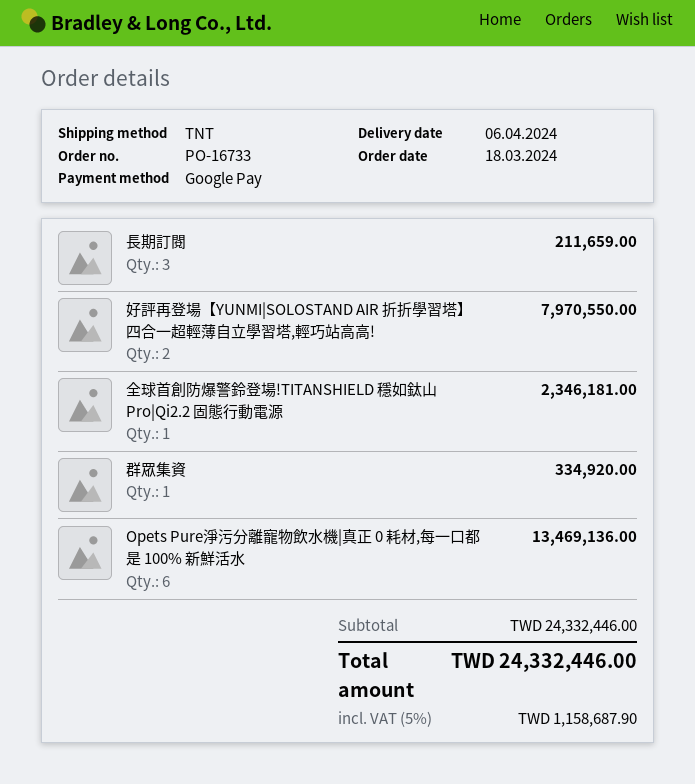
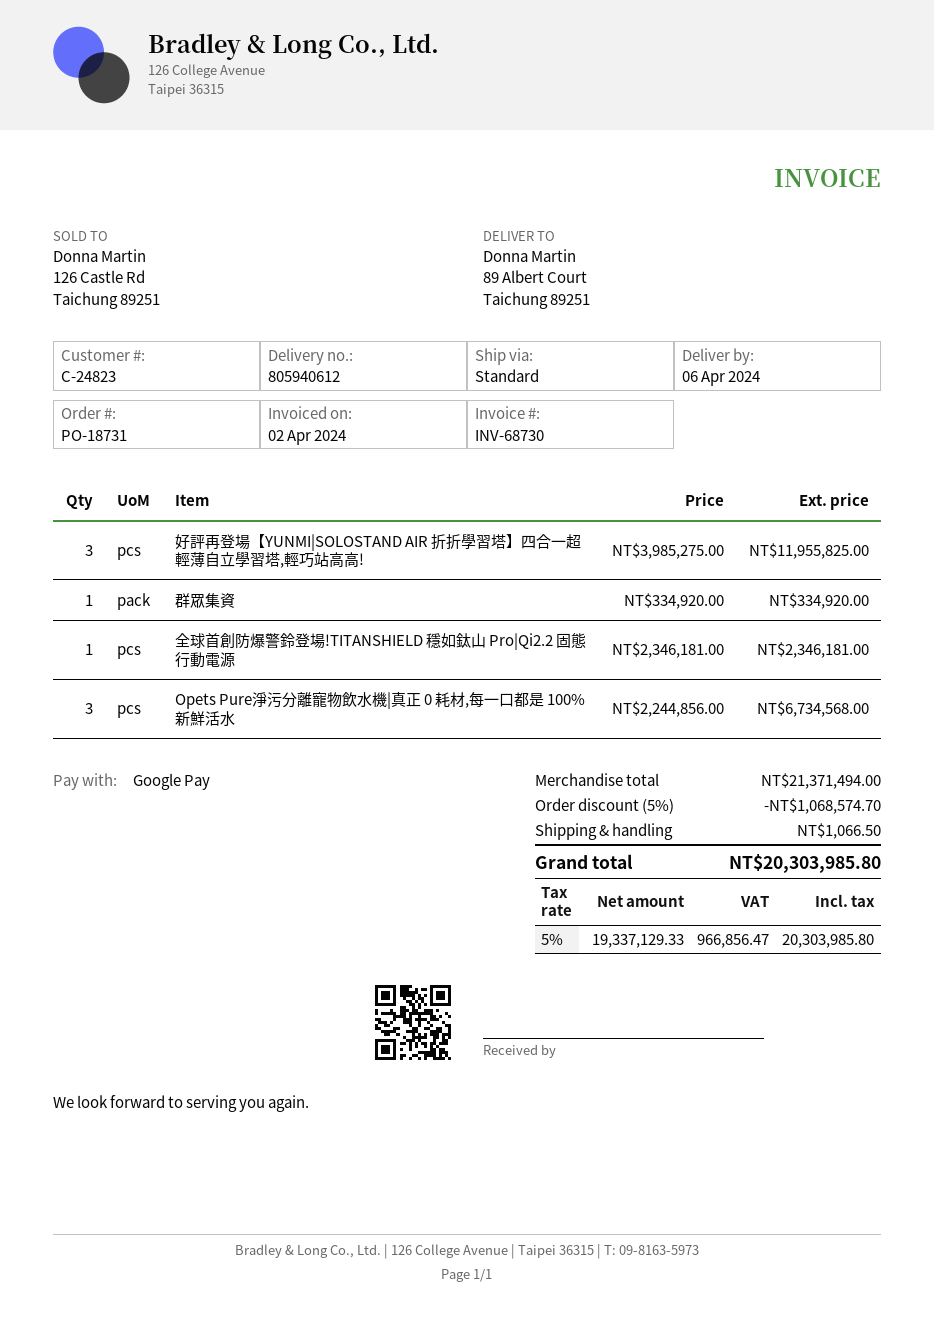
order number: PO-16733 -> PO-18731
shipping method: TNT -> standard
長期訂閱: 3 for 211659.00 -> none
好評再登場【YUNMI|SOLOSTAND AIR 折折學習塔】四合一超輕薄自立學習塔,輕巧站高高!: 2 for 7970550.00 -> 3 for 11955825.00
Opets Pure淨污分離寵物飲水機|真正 0 耗材,每一口都是 100% 新鮮活水: 6 for 13469136.00 -> 3 for 6734568.00
subtotal: 24332446.00 -> 21371494.00
discount: none -> 5% = 1068574.70
shipping: none -> 1066.50
tax: 5% = 1158687.90 -> 5% = 966856.47
total: 24332446.00 -> 20303985.80

